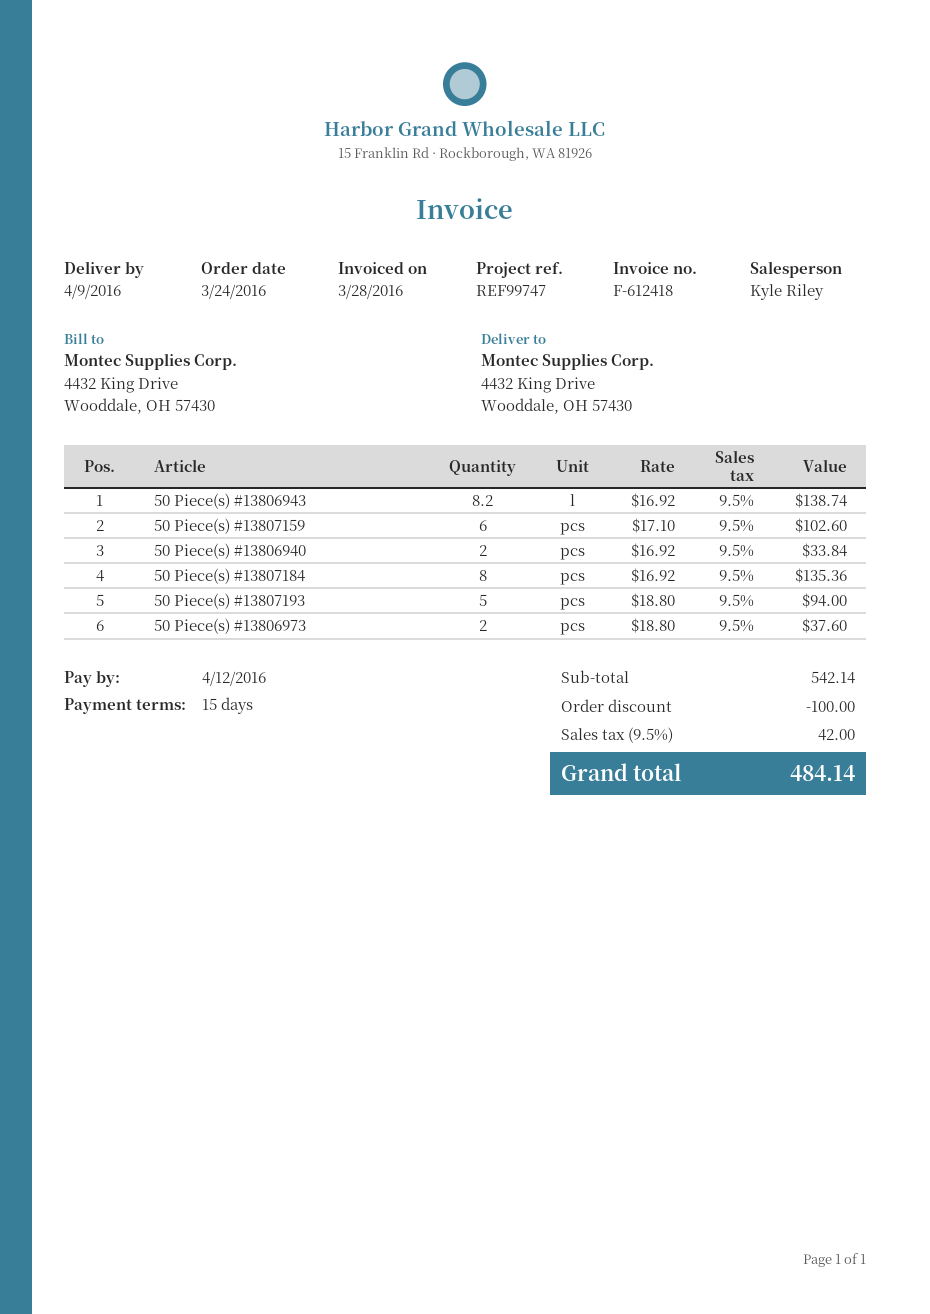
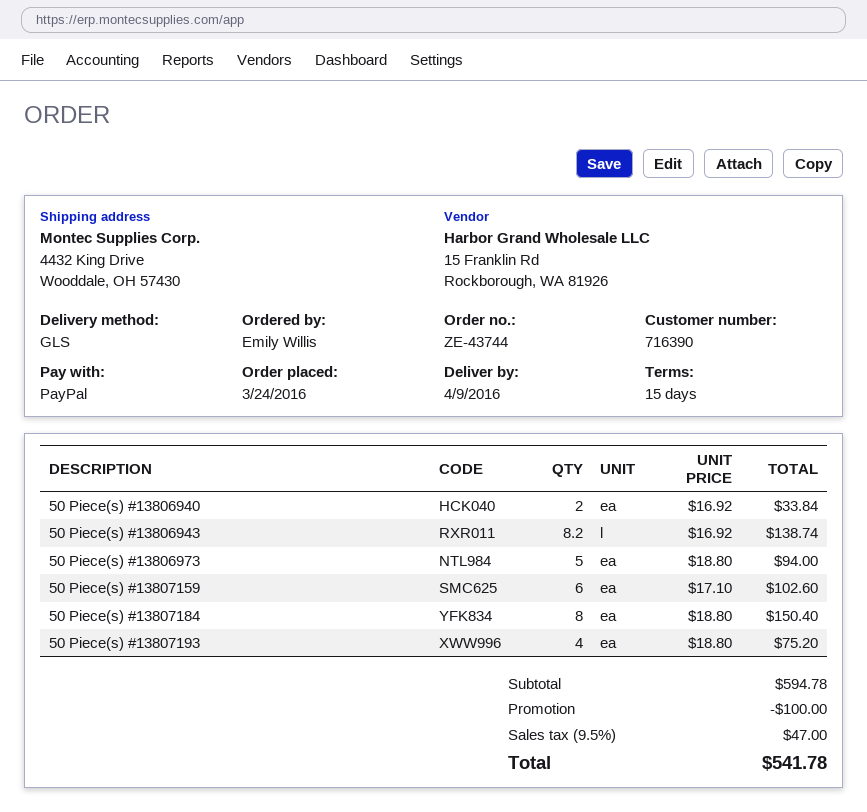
50 Piece(s) #13807184: 8 x 16.92 = 135.36 -> 8 x 18.80 = 150.40
50 Piece(s) #13807193: 5 x 18.80 = 94.00 -> 4 x 18.80 = 75.20
50 Piece(s) #13806973: 2 x 18.80 = 37.60 -> 5 x 18.80 = 94.00
subtotal: 542.14 -> 594.78
tax: 9.5% = 42.00 -> 9.5% = 47.00
total: 484.14 -> 541.78

